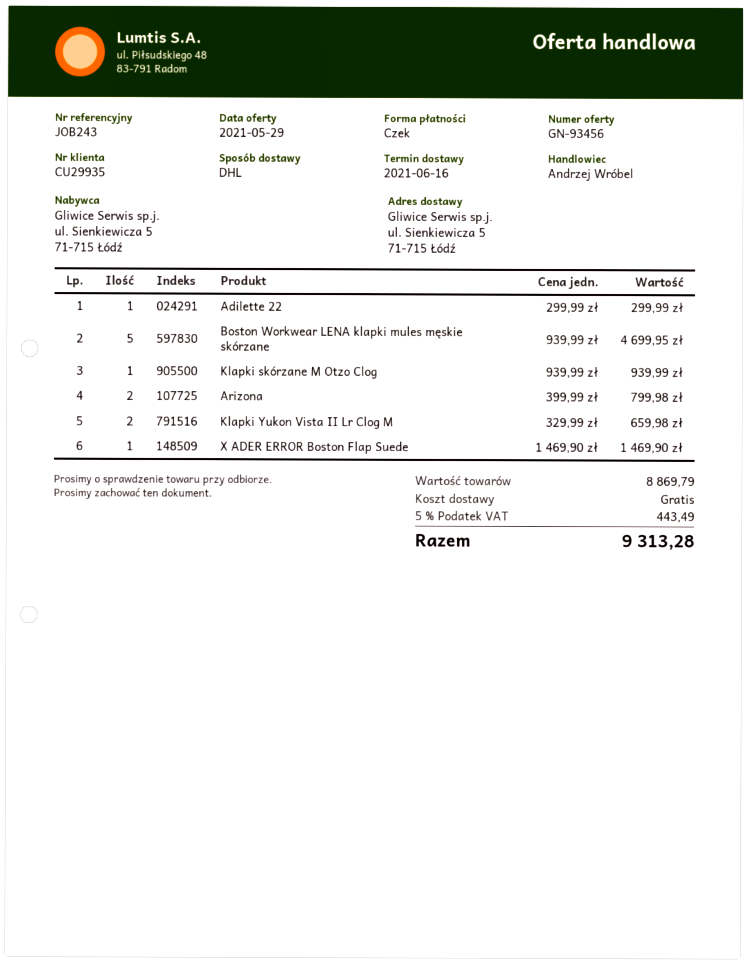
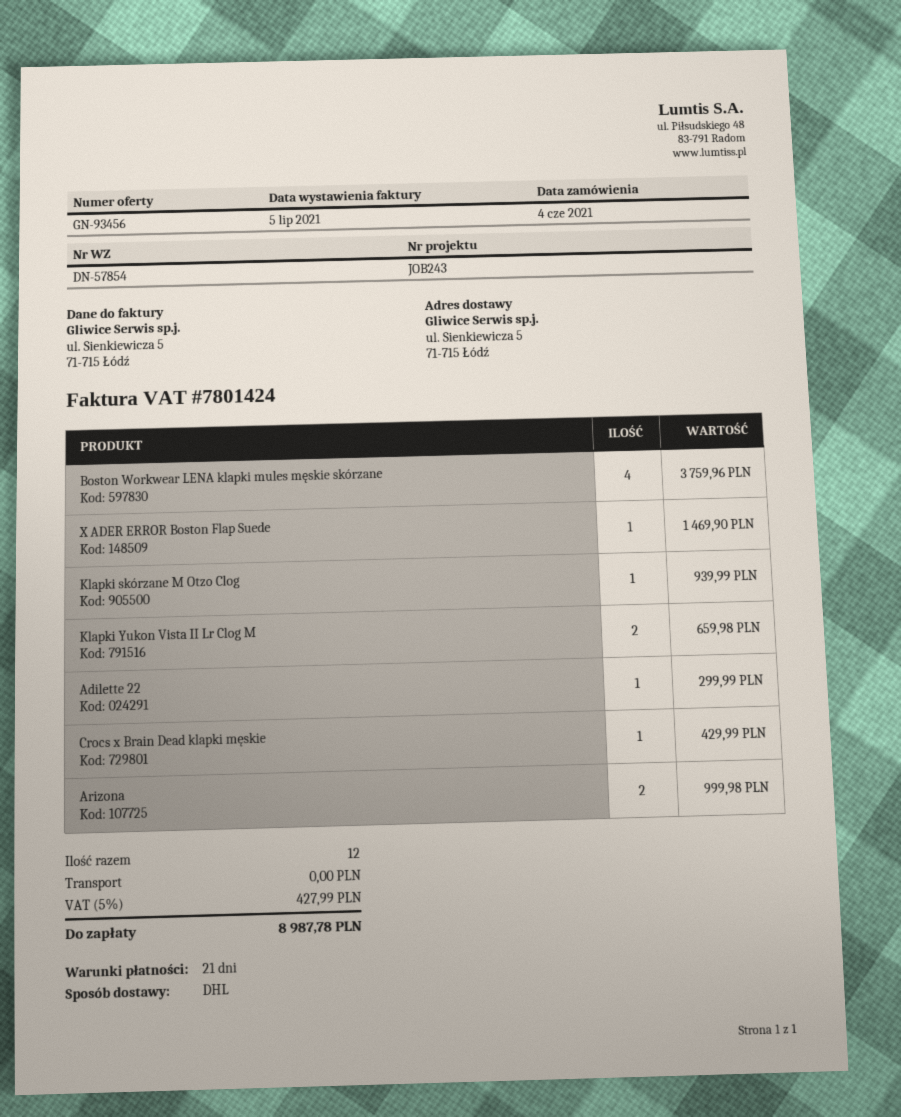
Boston Workwear LENA klapki mules męskie skórzane: 5 for 4699.95 -> 4 for 3759.96
Arizona: 2 for 799.98 -> 2 for 999.98
Crocs x Brain Dead klapki męskie: none -> 1 for 429.99
tax: 5% = 443.49 -> 5% = 427.99
total: 9313.28 -> 8987.78

